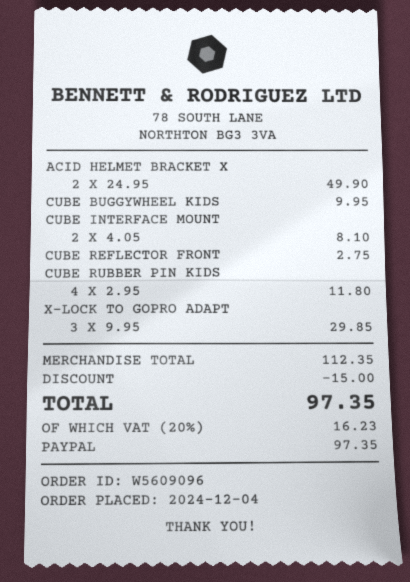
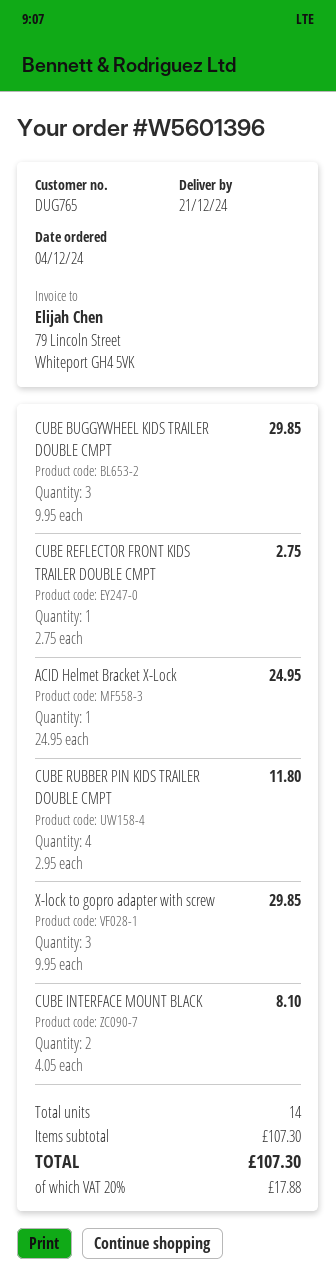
order number: W5609096 -> W5601396
ACID HELMET BRACKET X: 2 x 24.95 = 49.90 -> 1 x 24.95 = 24.95
CUBE BUGGYWHEEL KIDS: 1 x 9.95 = 9.95 -> 3 x 9.95 = 29.85
subtotal: 112.35 -> 107.30
discount: 15.00 -> none
tax: 20% = 16.23 -> 20% = 17.88
total: 97.35 -> 107.30

